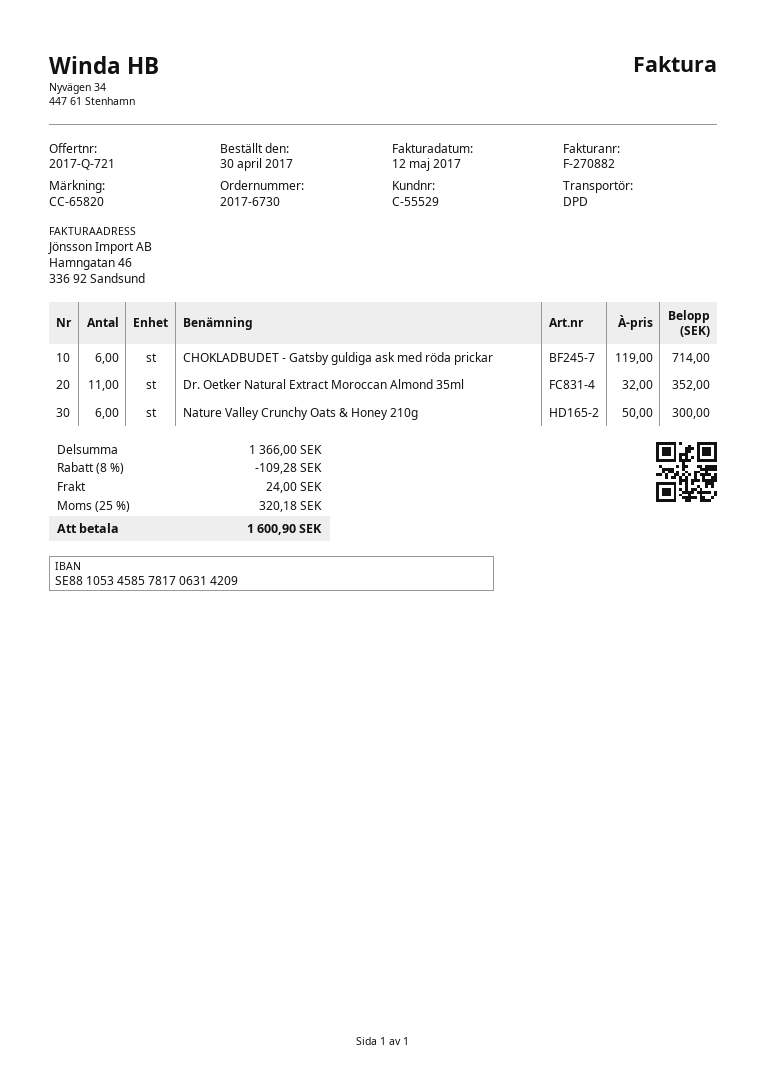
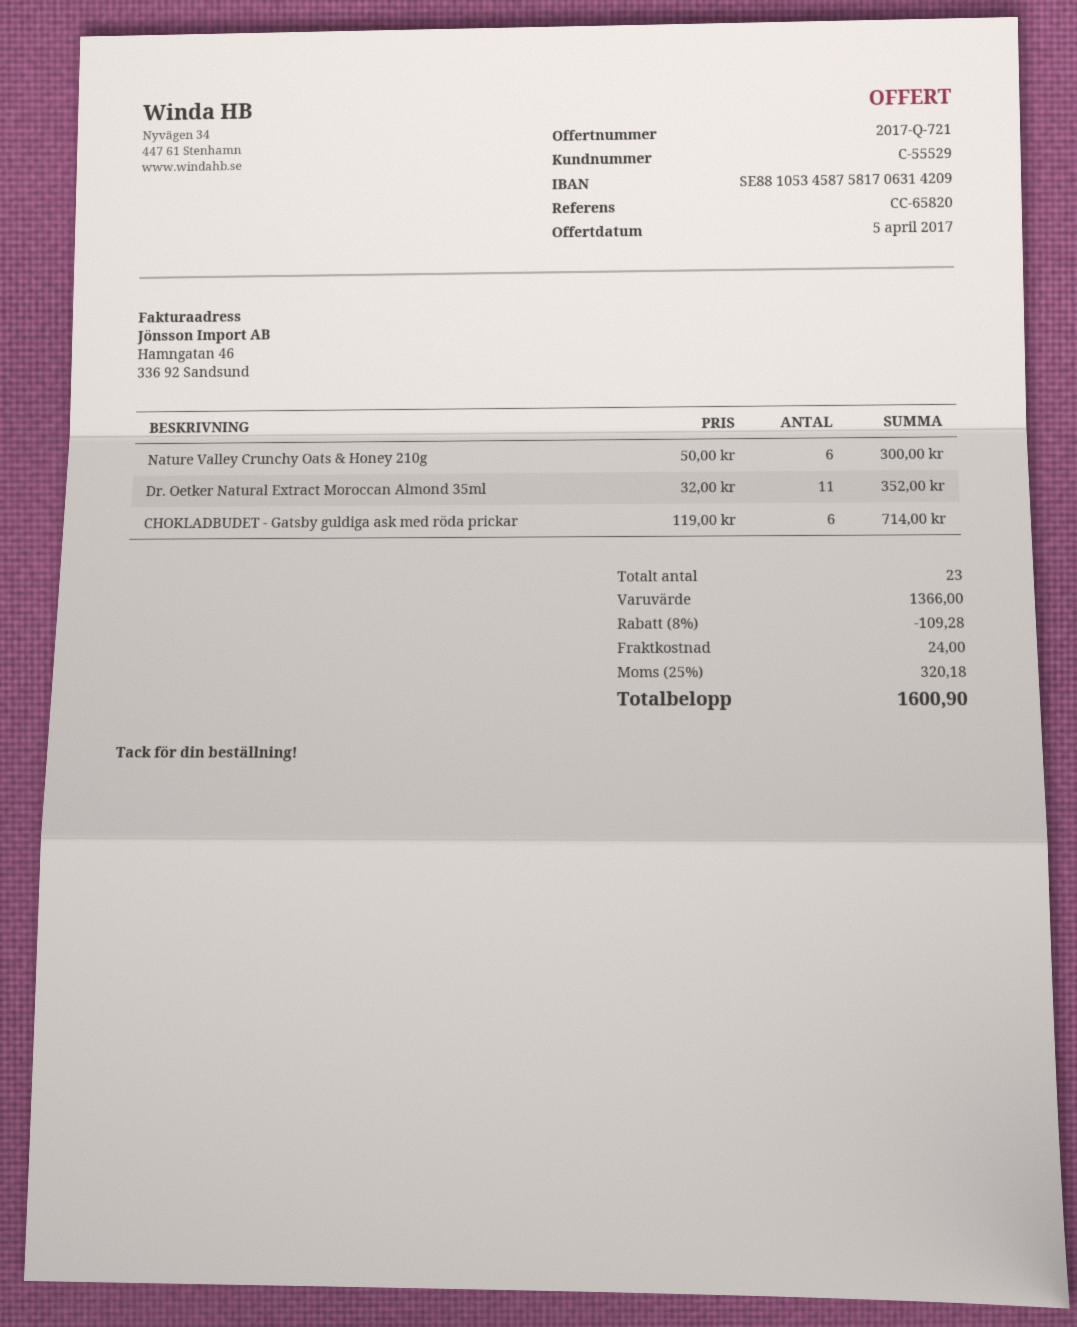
bank account: SE8810534585781706314209 -> SE8810534587581706314209

